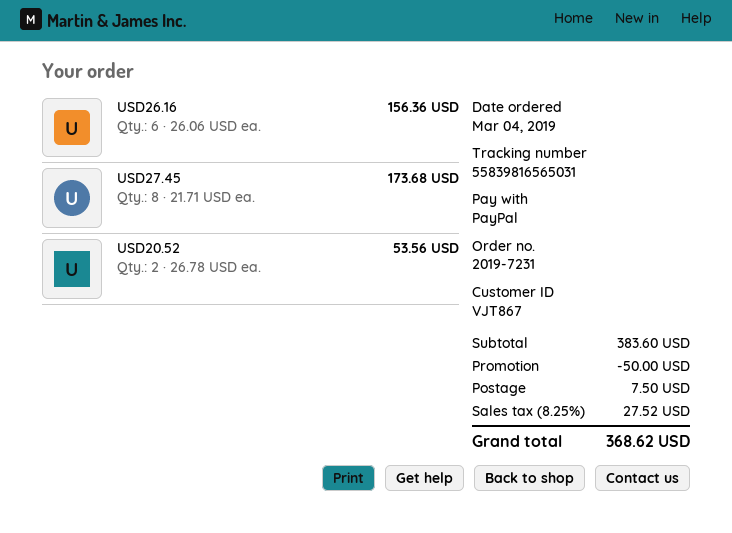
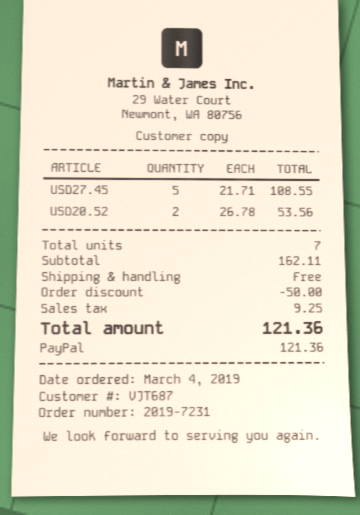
customer number: VJT867 -> VJT687
USD26.16: 6 x 26.06 = 156.36 -> none
USD27.45: 8 x 21.71 = 173.68 -> 5 x 21.71 = 108.55
subtotal: 383.60 -> 162.11
shipping: 7.50 -> 0.00
tax: 27.52 -> 9.25
total: 368.62 -> 121.36

